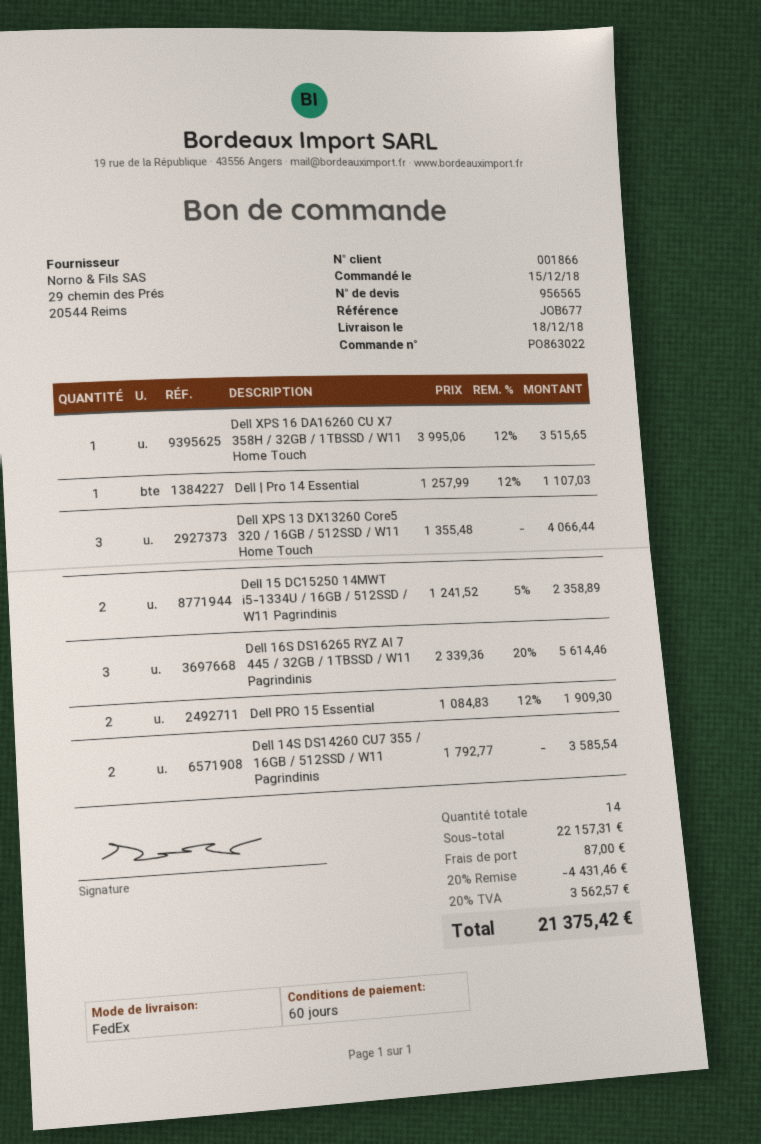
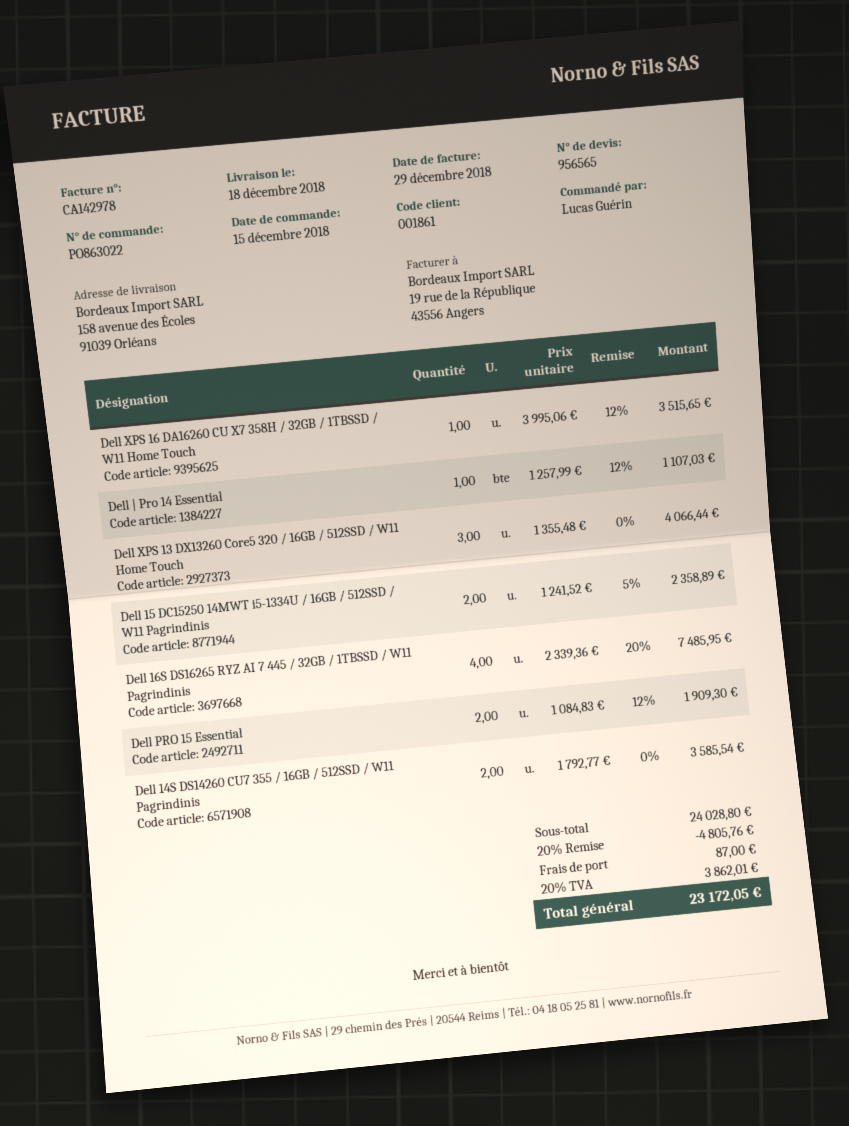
customer number: 001866 -> 001861
Dell 16S DS16265 RYZ AI 7 445 / 32GB / 1TBSSD / W11 Pagrindinis: 3 x 2339.36 - 20% = 5614.46 -> 4 x 2339.36 - 20% = 7485.95
subtotal: 22157.31 -> 24028.80
discount: 20% = 4431.46 -> 20% = 4805.76
tax: 20% = 3562.57 -> 20% = 3862.01
total: 21375.42 -> 23172.05

